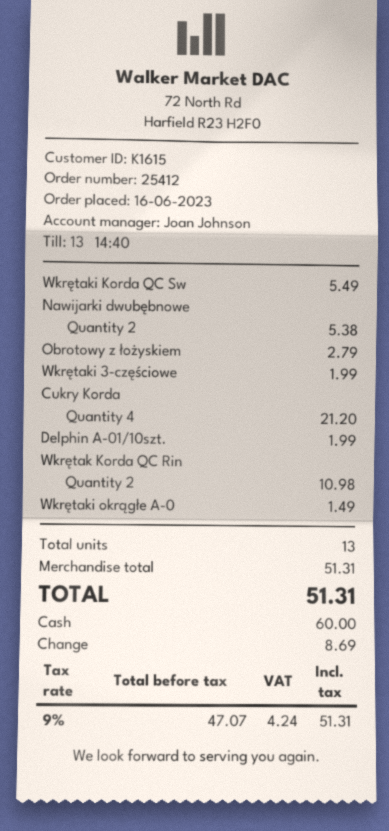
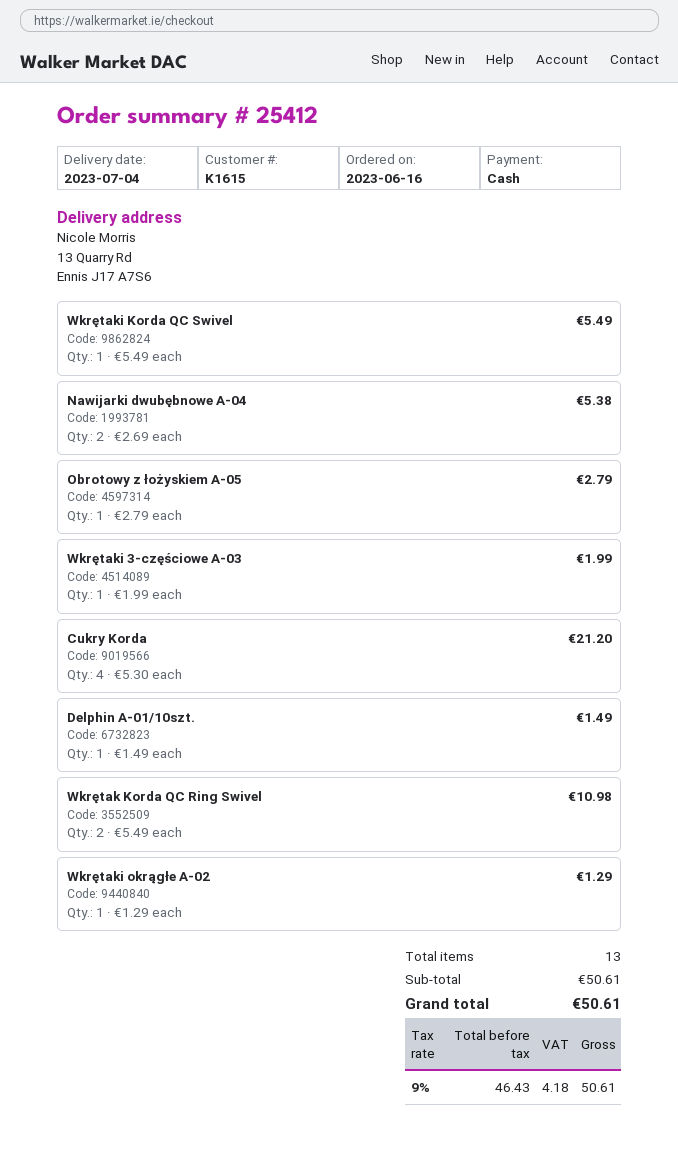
Delphin A-01/10szt.: 1 for 1.99 -> 1 for 1.49
Wkrętaki okrągłe A-0: 1 for 1.49 -> 1 for 1.29
subtotal: 51.31 -> 50.61
net: 47.07 -> 46.43
tax: 9% = 4.24 -> 9% = 4.18
total: 51.31 -> 50.61

